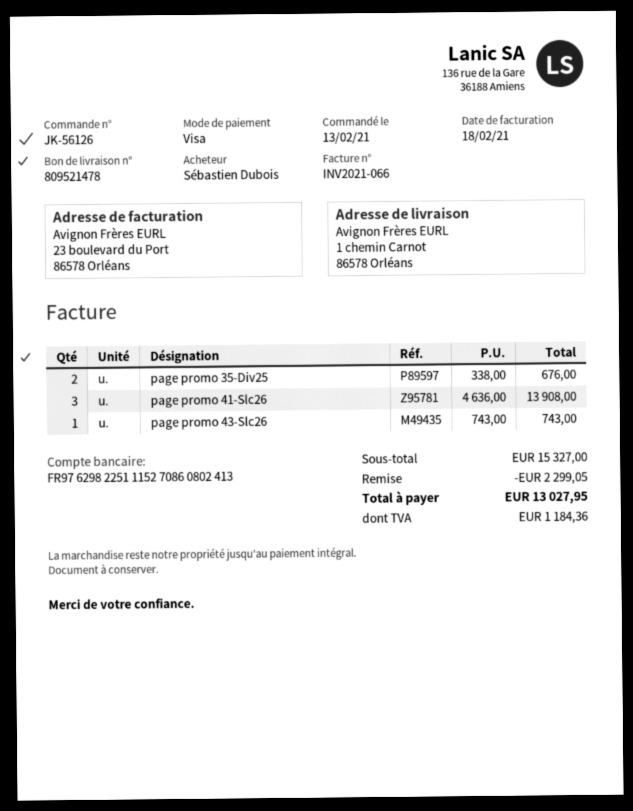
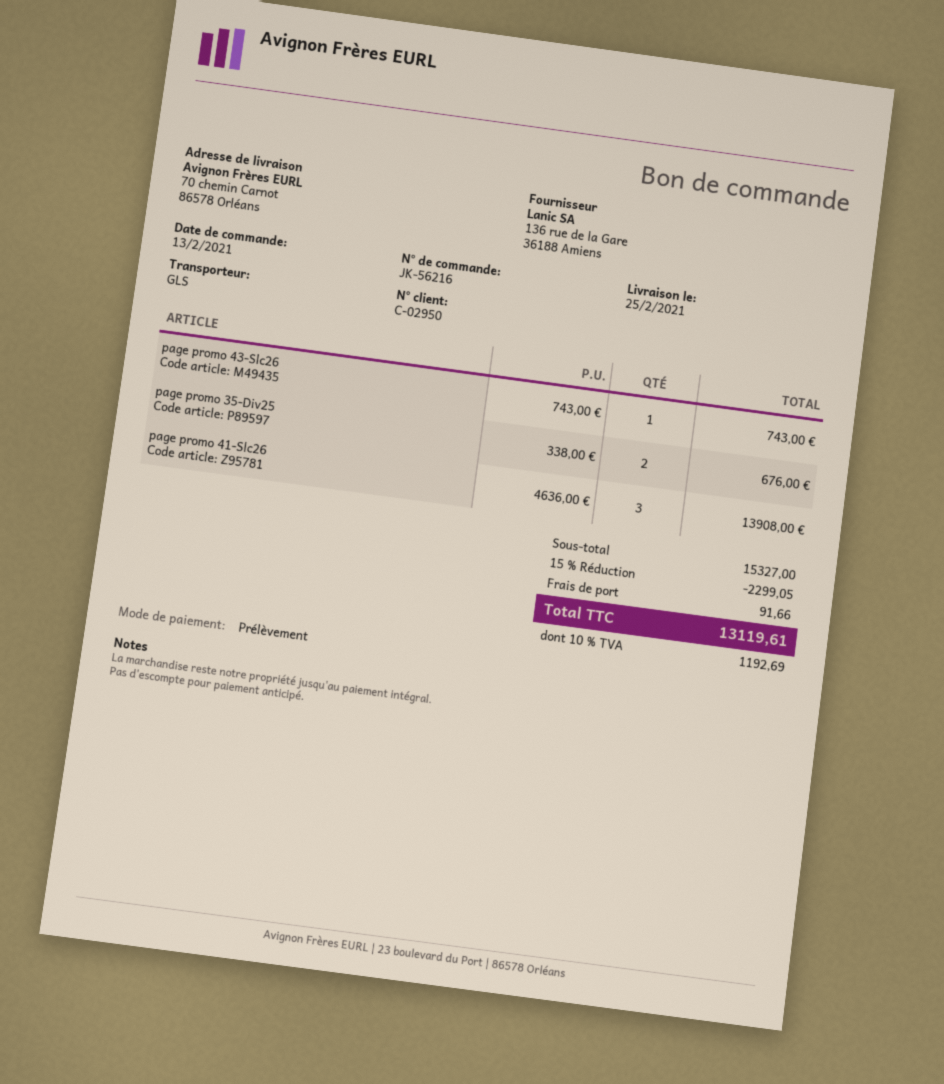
order number: JK-56126 -> JK-56216
payment method: Visa -> direct debit
ship to: 1 chemin Carnot, 86578 Orléans -> 70 chemin Carnot, 86578 Orléans
shipping: none -> 91.66
tax: 1184.36 -> 1192.69
total: 13027.95 -> 13119.61

